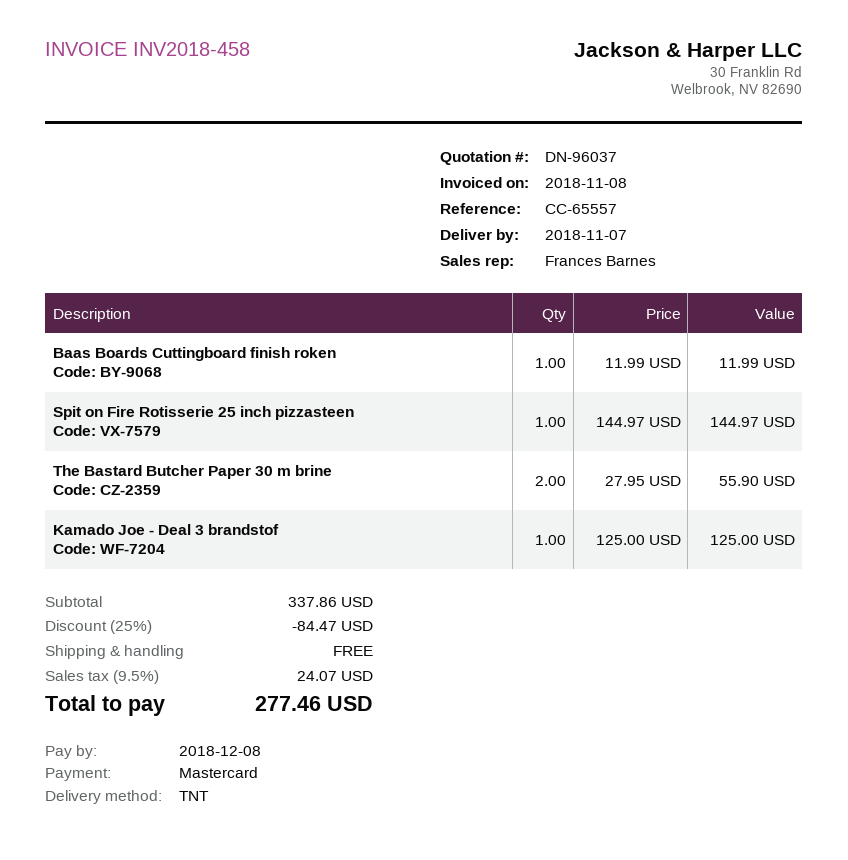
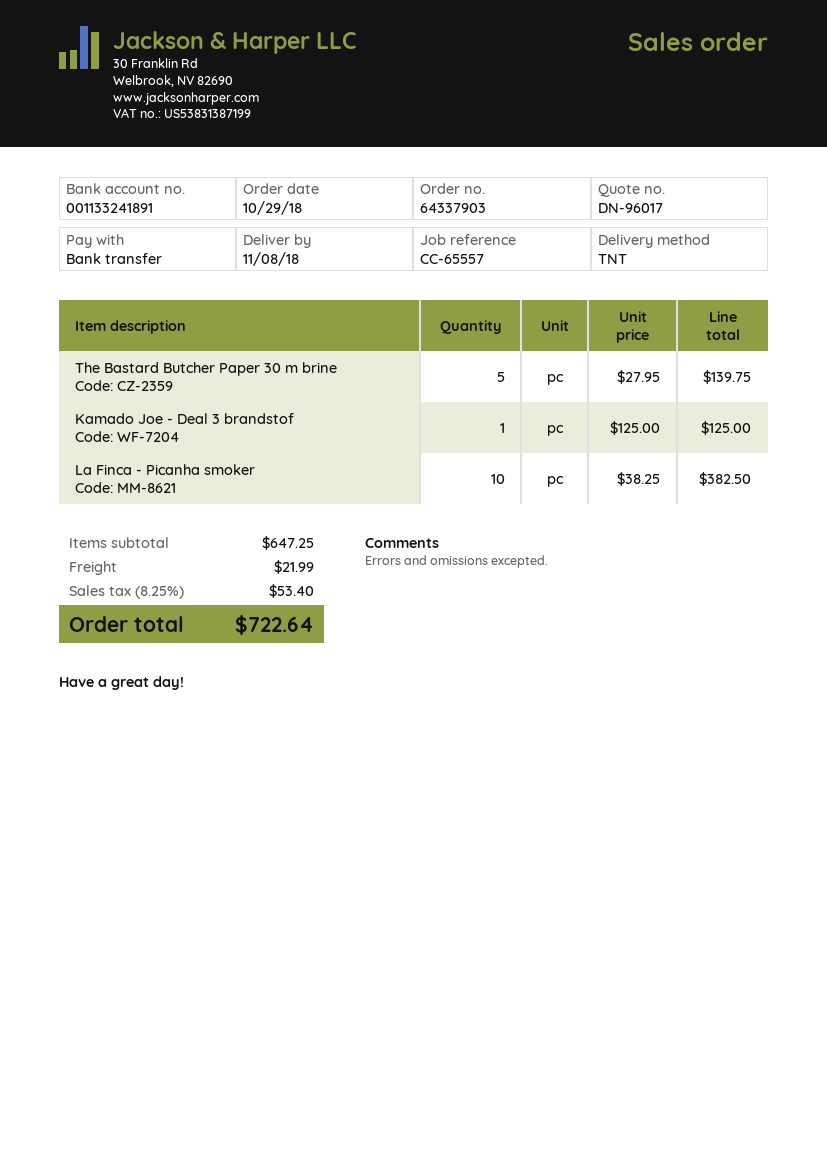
quote number: DN-96037 -> DN-96017
delivery date: 2018-11-07 -> 2018-11-08
payment method: Mastercard -> bank transfer
Baas Boards Cuttingboard finish roken: 1 x 11.99 = 11.99 -> none
Spit on Fire Rotisserie 25 inch pizzasteen: 1 x 144.97 = 144.97 -> none
The Bastard Butcher Paper 30 m brine: 2 x 27.95 = 55.90 -> 5 x 27.95 = 139.75
La Finca - Picanha smoker: none -> 10 x 38.25 = 382.50
subtotal: 337.86 -> 647.25
discount: 25% = 84.47 -> none
shipping: 0.00 -> 21.99
tax: 9.5% = 24.07 -> 8.25% = 53.40
total: 277.46 -> 722.64

